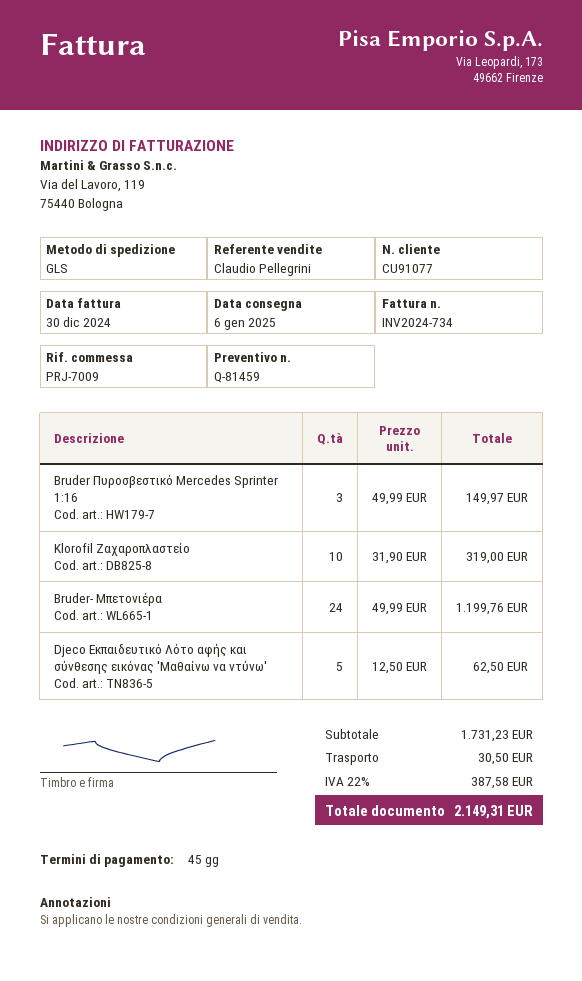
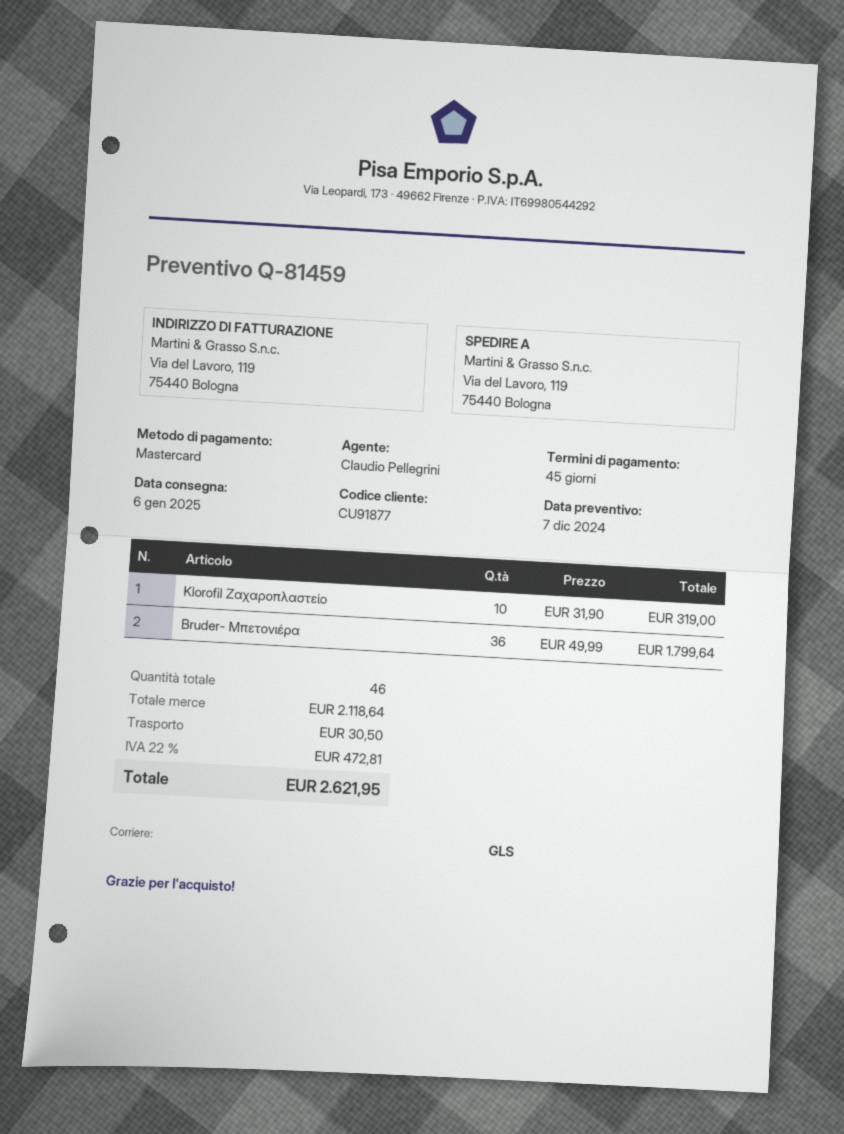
customer number: CU91077 -> CU91877
Bruder Πυροσβεστικό Mercedes Sprinter 1:16: 3 x 49.99 = 149.97 -> none
Bruder- Μπετονιέρα: 24 x 49.99 = 1199.76 -> 36 x 49.99 = 1799.64
Djeco Εκπαιδευτικό Λότο αφής και σύνθεσης εικόνας 'Μαθαίνω να ντύνω': 5 x 12.50 = 62.50 -> none
subtotal: 1731.23 -> 2118.64
tax: 22% = 387.58 -> 22% = 472.81
total: 2149.31 -> 2621.95

